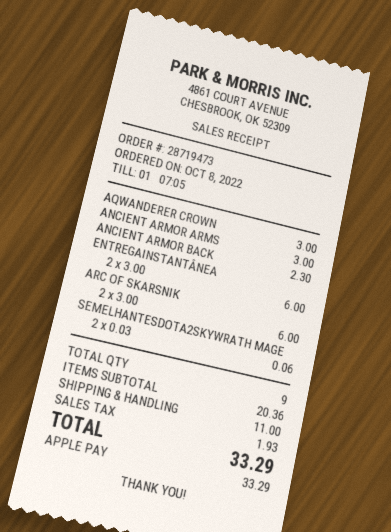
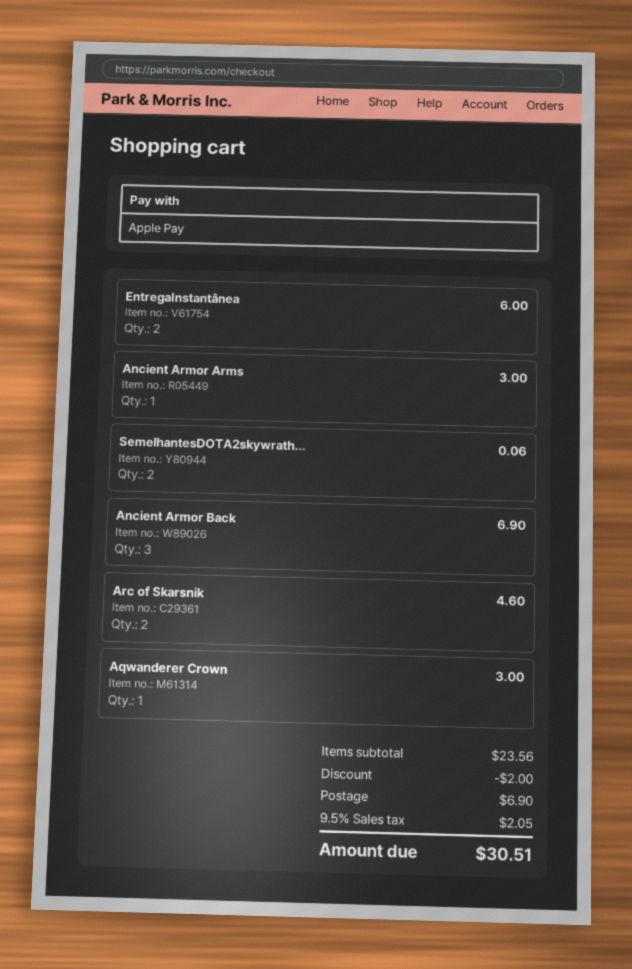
ANCIENT ARMOR BACK: 1 for 2.30 -> 3 for 6.90
ARC OF SKARSNIK: 2 for 6.00 -> 2 for 4.60
subtotal: 20.36 -> 23.56
discount: none -> 2.00
shipping: 11.00 -> 6.90
tax: 1.93 -> 2.05
total: 33.29 -> 30.51

